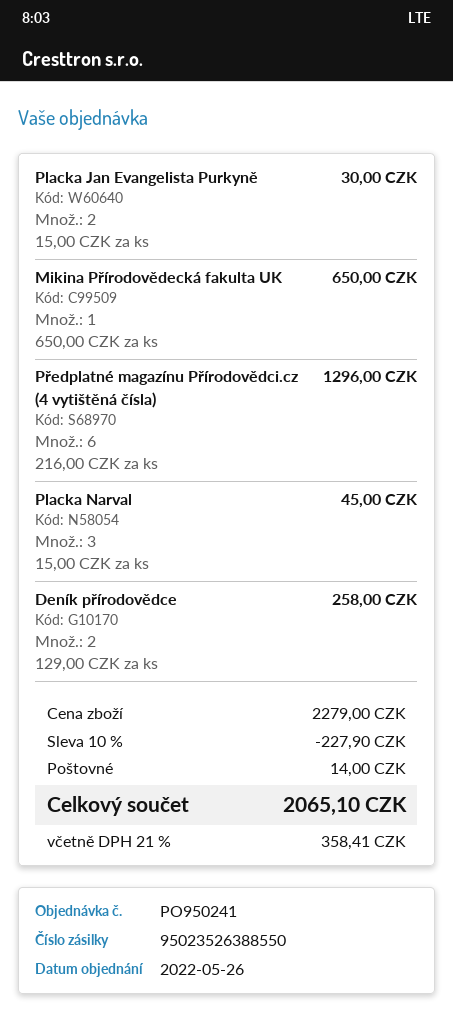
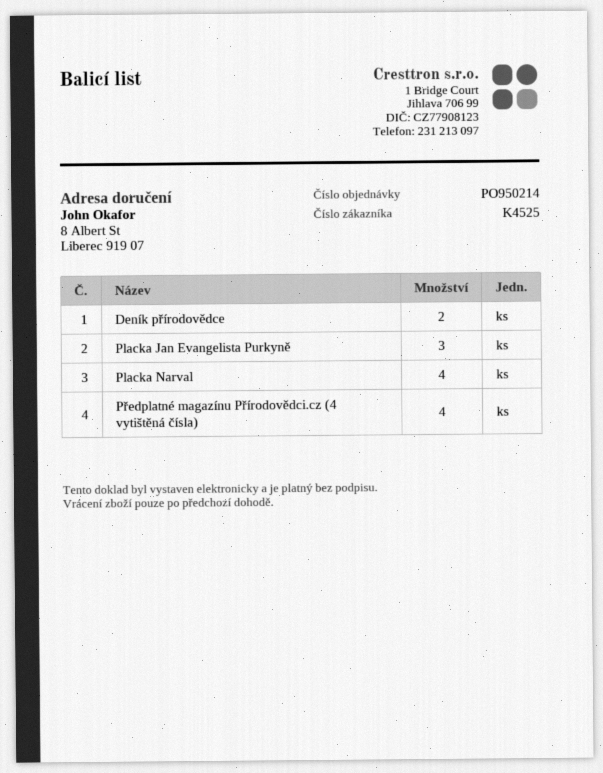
order number: PO950241 -> PO950214
Placka Jan Evangelista Purkyně: 2 -> 3
Mikina Přírodovědecká fakulta UK: 1 -> none
Předplatné magazínu Přírodovědci.cz (4 vytištěná čísla): 6 -> 4
Placka Narval: 3 -> 4

